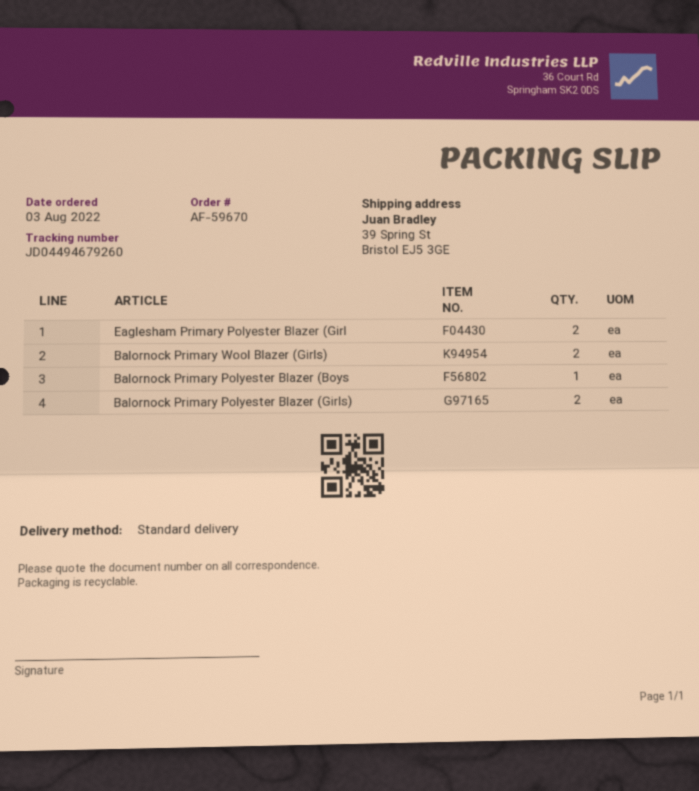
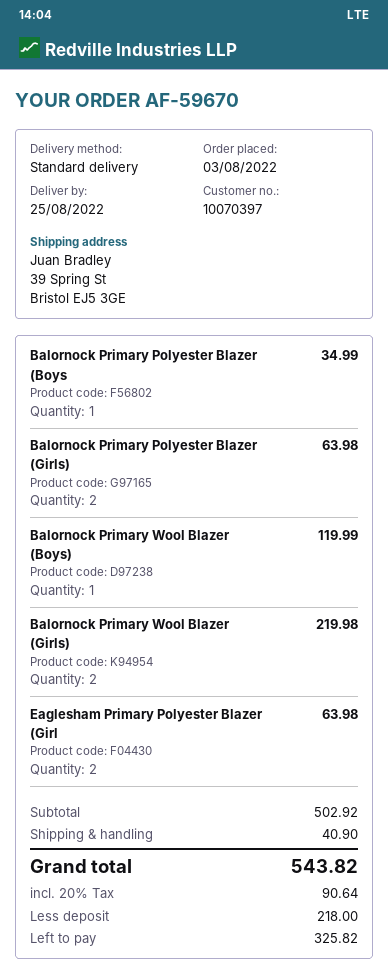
Balornock Primary Wool Blazer (Boys): none -> 1

